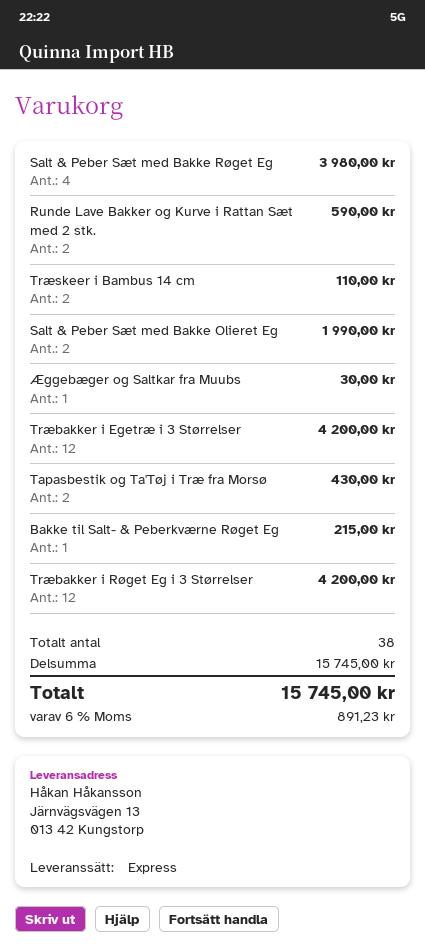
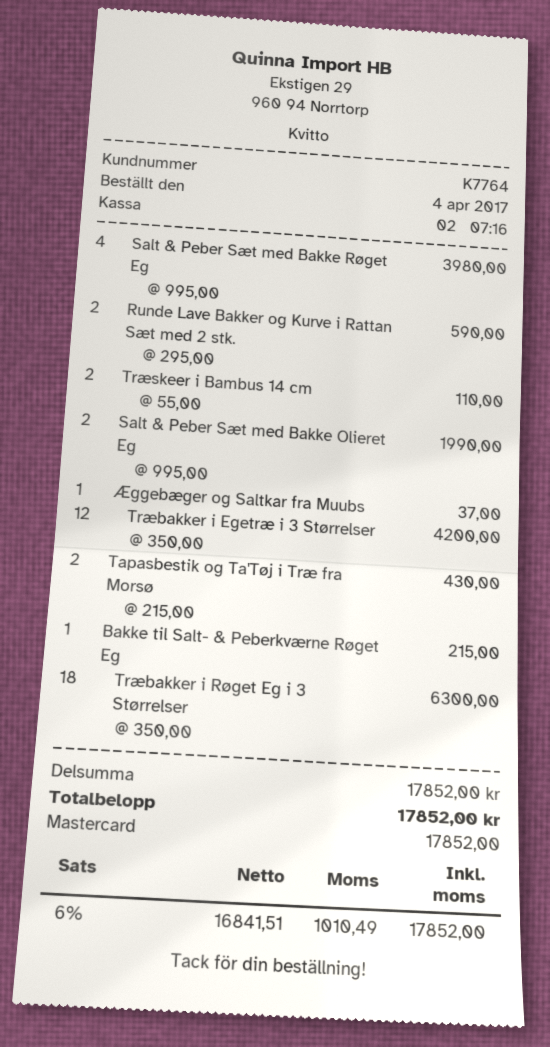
Æggebæger og Saltkar fra Muubs: 1 for 30.00 -> 1 for 37.00
Træbakker i Røget Eg i 3 Størrelser: 12 for 4200.00 -> 18 for 6300.00
subtotal: 15745.00 -> 17852.00
tax: 6% = 891.23 -> 6% = 1010.49
total: 15745.00 -> 17852.00

